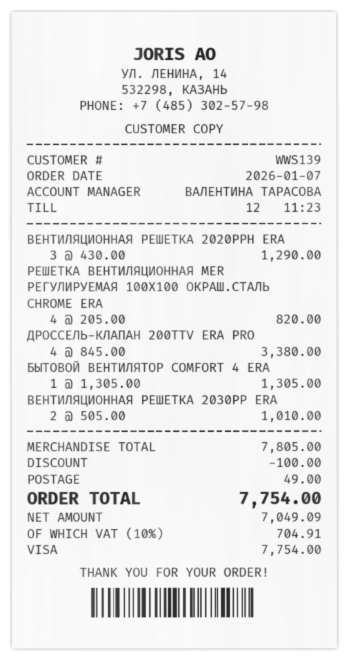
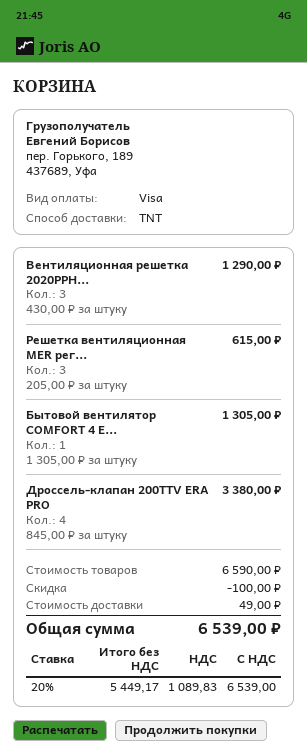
РЕШЕТКА ВЕНТИЛЯЦИОННАЯ MER РЕГУЛИРУЕМАЯ 100X100 ОКРАШ.СТАЛЬ CHROME ERA: 4 x 205.00 = 820.00 -> 3 x 205.00 = 615.00
ВЕНТИЛЯЦИОННАЯ РЕШЕТКА 2030РР ERA: 2 x 505.00 = 1010.00 -> none
subtotal: 7805.00 -> 6590.00
net: 7049.09 -> 5449.17
tax: 10% = 704.91 -> 20% = 1089.83
total: 7754.00 -> 6539.00

